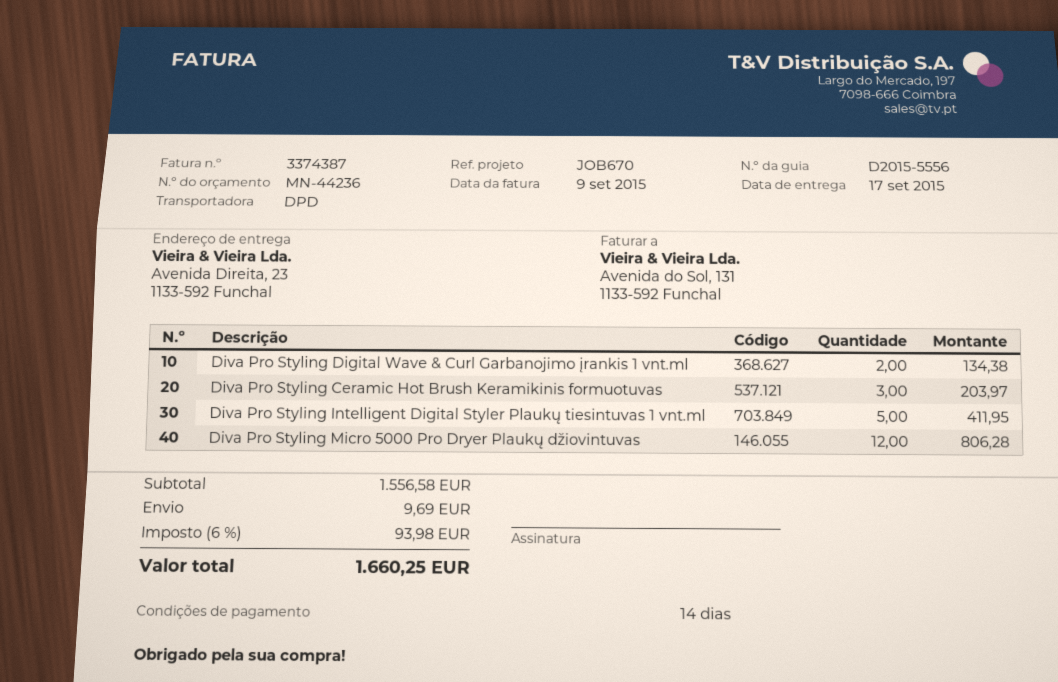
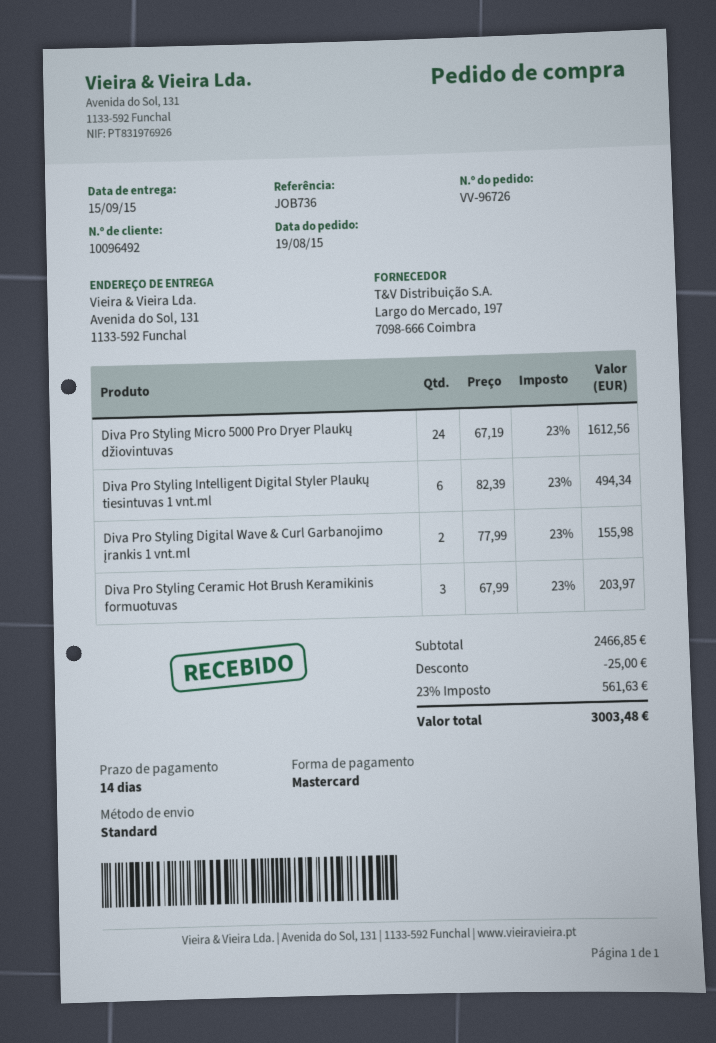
delivery date: 2015-09-17 -> 2015-09-15
reference: JOB670 -> JOB736
shipping method: DPD -> standard
ship to: Avenida Direita, 23, 1133-592 Funchal -> Avenida do Sol, 131, 1133-592 Funchal
Diva Pro Styling Digital Wave & Curl Garbanojimo įrankis 1 vnt.ml: 2 for 134.38 -> 2 for 155.98
Diva Pro Styling Intelligent Digital Styler Plaukų tiesintuvas 1 vnt.ml: 5 for 411.95 -> 6 for 494.34
Diva Pro Styling Micro 5000 Pro Dryer Plaukų džiovintuvas: 12 for 806.28 -> 24 for 1612.56
subtotal: 1556.58 -> 2466.85
discount: none -> 25.00
shipping: 9.69 -> none
tax: 6% = 93.98 -> 23% = 561.63
total: 1660.25 -> 3003.48

